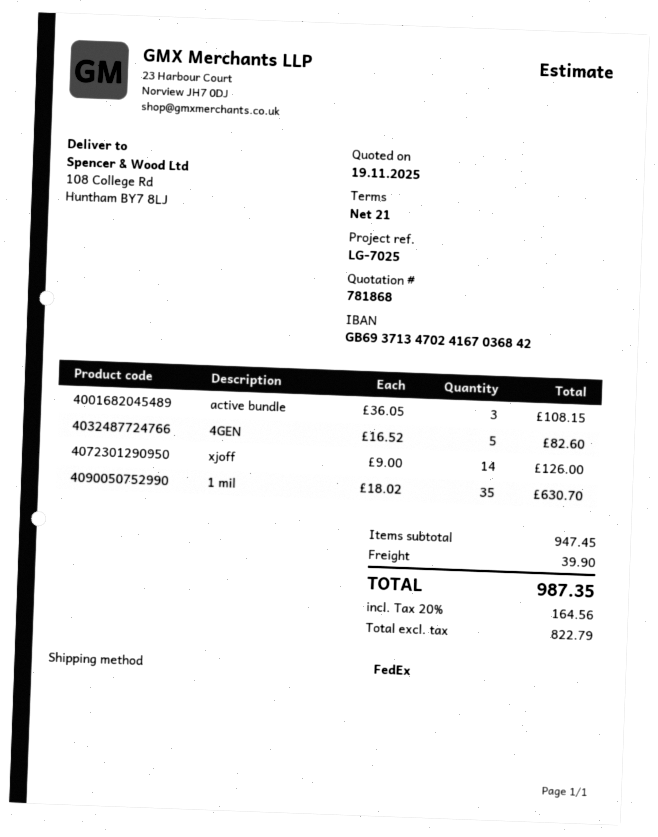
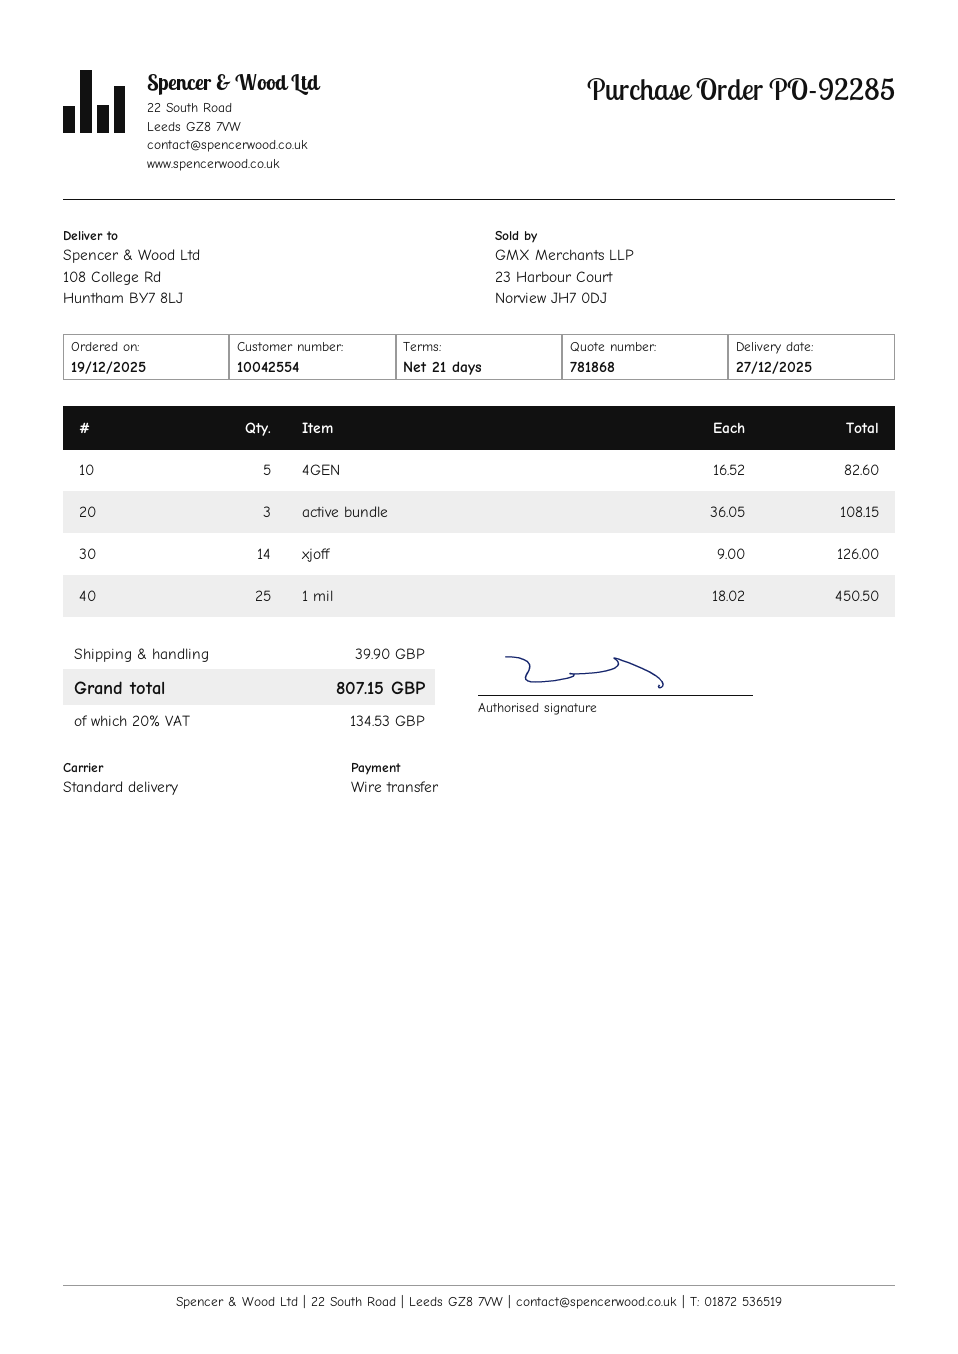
shipping method: FedEx -> standard
1 mil: 35 x 18.02 = 630.70 -> 25 x 18.02 = 450.50
tax: 20% = 164.56 -> 20% = 134.53
total: 987.35 -> 807.15

